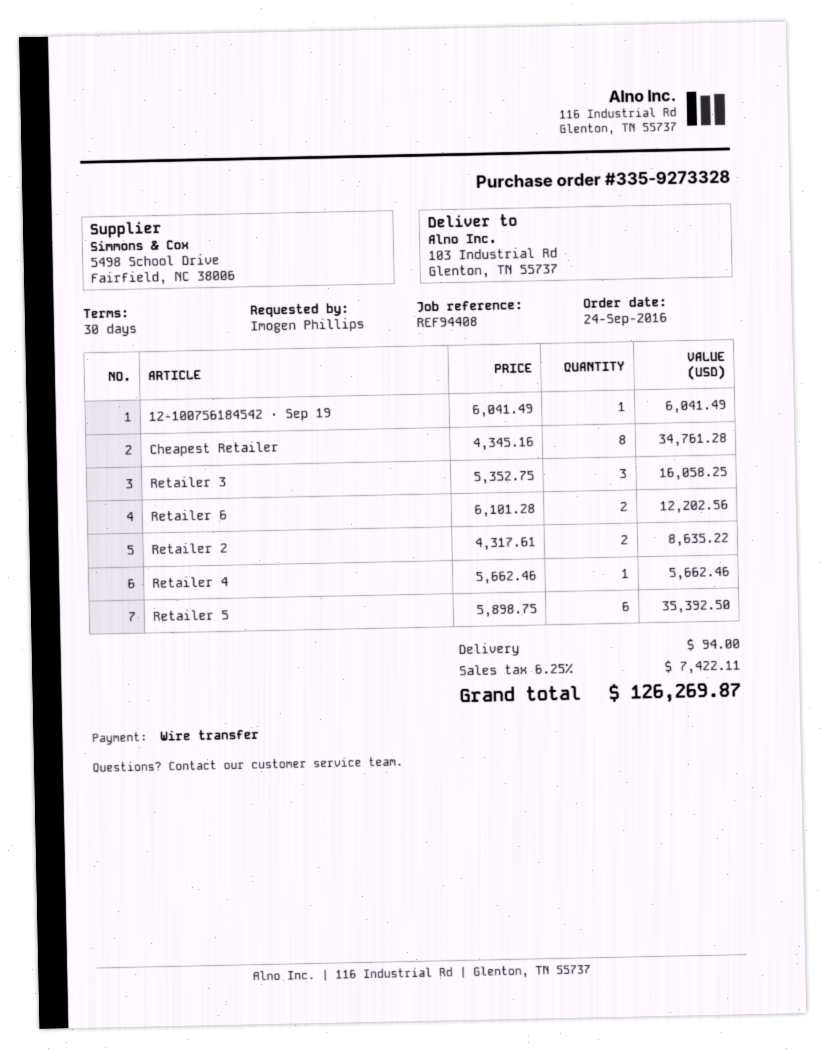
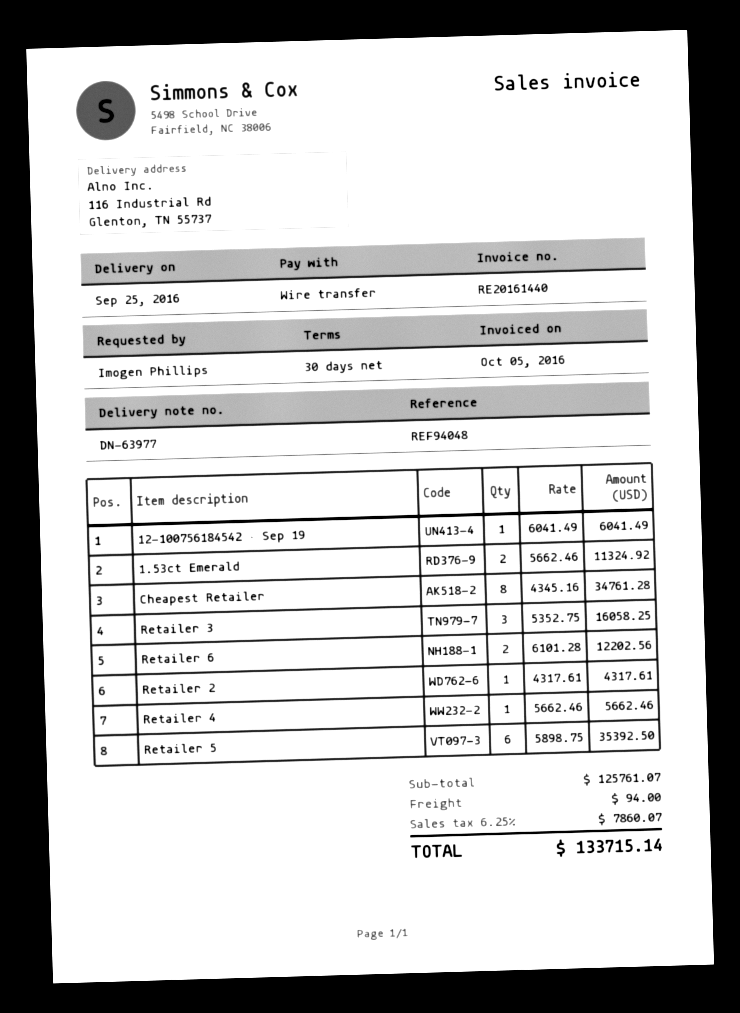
reference: REF94408 -> REF94048
ship to: 103 Industrial Rd, Glenton, TN 55737 -> 116 Industrial Rd, Glenton, TN 55737
Retailer 2: 2 x 4317.61 = 8635.22 -> 1 x 4317.61 = 4317.61
1.53ct Emerald: none -> 2 x 5662.46 = 11324.92
tax: 6.25% = 7422.11 -> 6.25% = 7860.07
total: 126269.87 -> 133715.14

